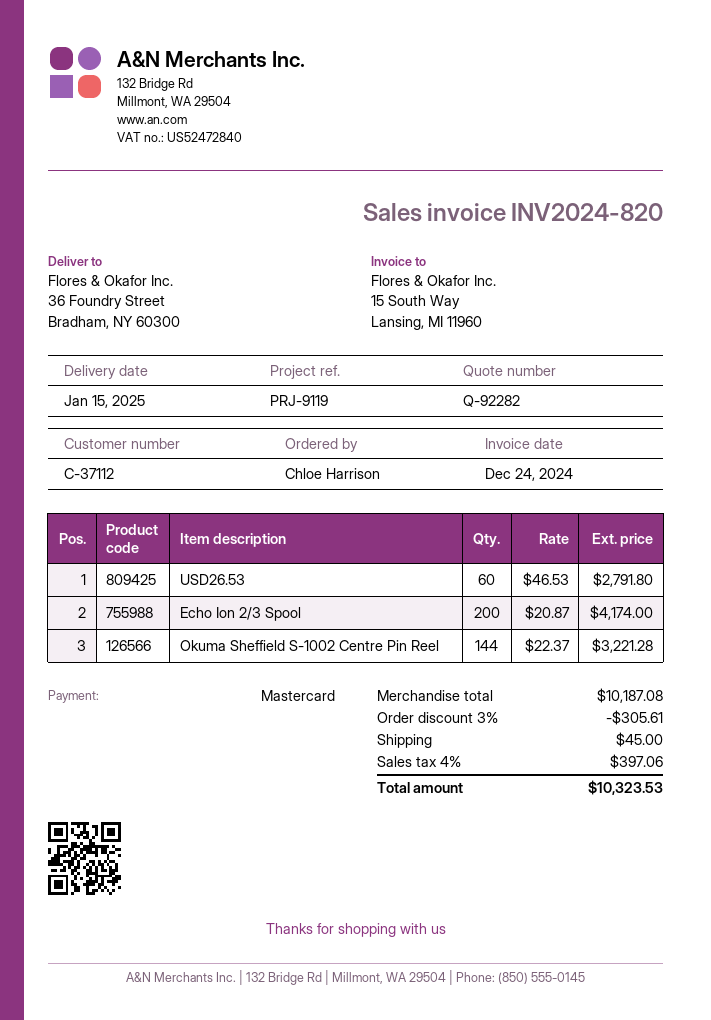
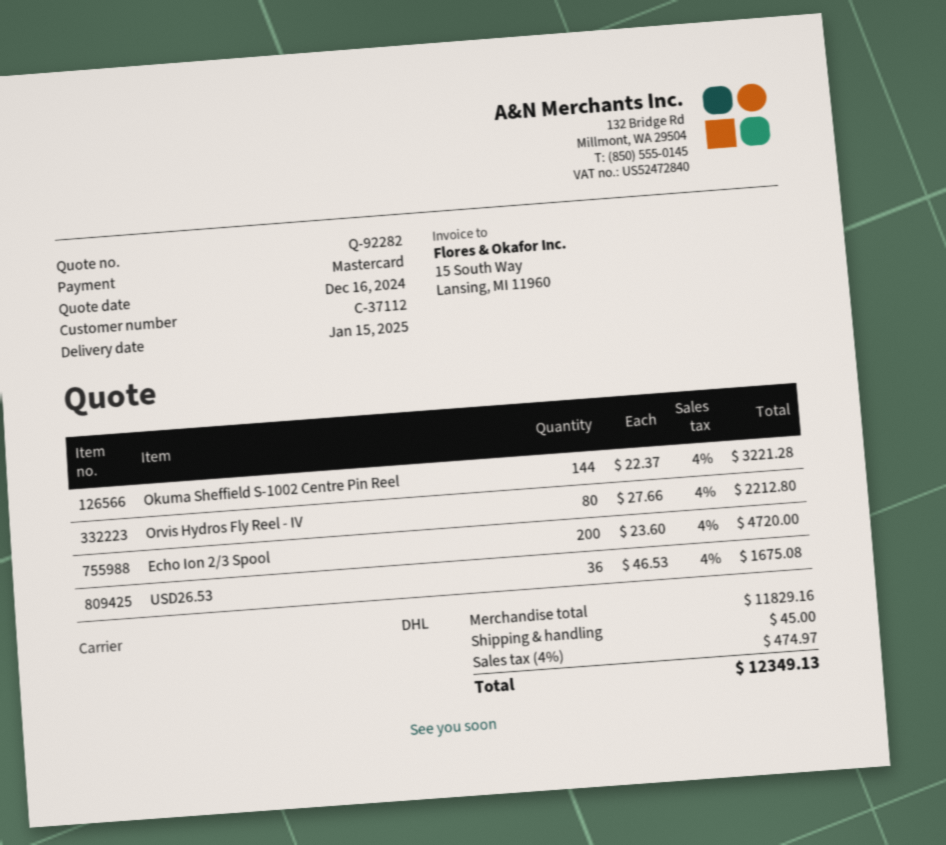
USD26.53: 60 x 46.53 = 2791.80 -> 36 x 46.53 = 1675.08
Echo Ion 2/3 Spool: 200 x 20.87 = 4174.00 -> 200 x 23.60 = 4720.00
Orvis Hydros Fly Reel - IV: none -> 80 x 27.66 = 2212.80
subtotal: 10187.08 -> 11829.16
discount: 3% = 305.61 -> none
tax: 4% = 397.06 -> 4% = 474.97
total: 10323.53 -> 12349.13

